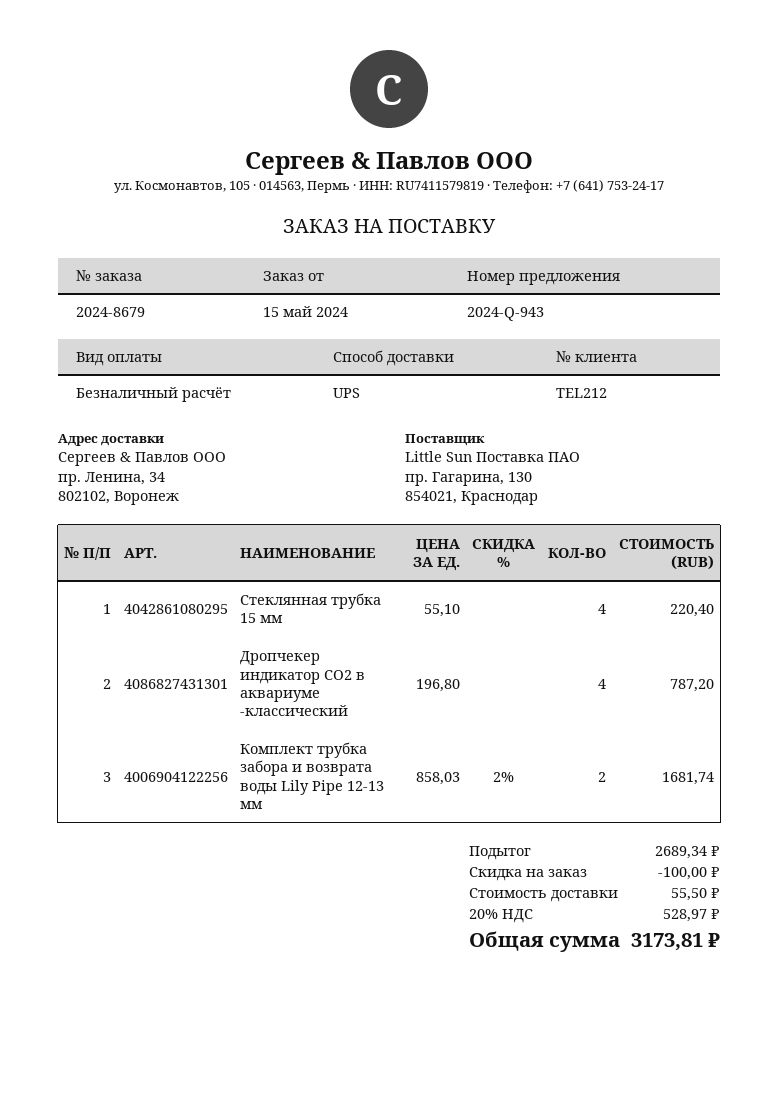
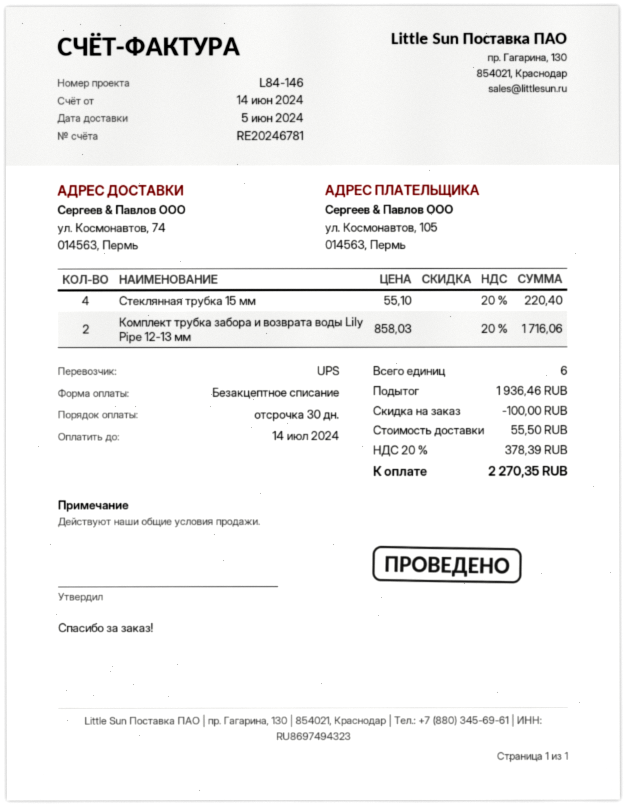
payment method: bank transfer -> direct debit
ship to: пр. Ленина, 34, 802102, Воронеж -> ул. Космонавтов, 74, 014563, Пермь
Дропчекер индикатор CO2 в аквариуме -классический: 4 x 196.80 = 787.20 -> none
Комплект трубка забора и возврата воды Lily Pipe 12-13 мм: 2 x 858.03 - 2% = 1681.74 -> 2 x 858.03 = 1716.06
subtotal: 2689.34 -> 1936.46
tax: 20% = 528.97 -> 20% = 378.39
total: 3173.81 -> 2270.35

